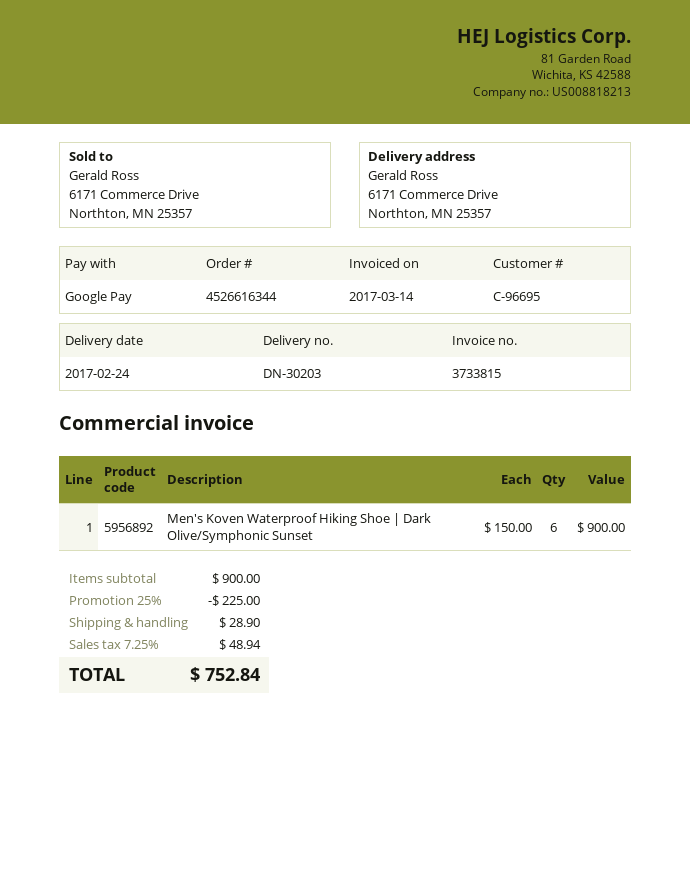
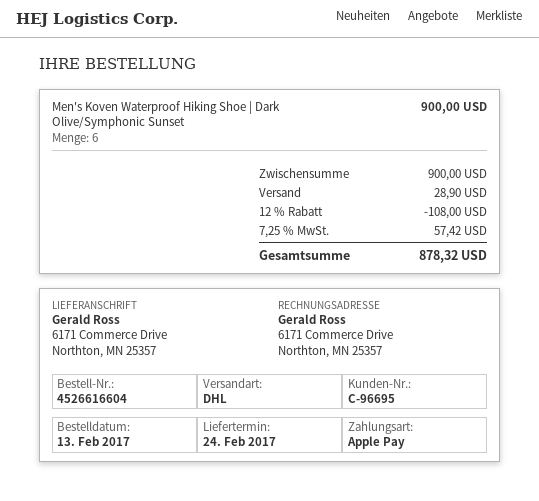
order number: 4526616344 -> 4526616604
payment method: Google Pay -> Apple Pay
discount: 25% = 225.00 -> 12% = 108.00
tax: 7.25% = 48.94 -> 7.25% = 57.42
total: 752.84 -> 878.32

